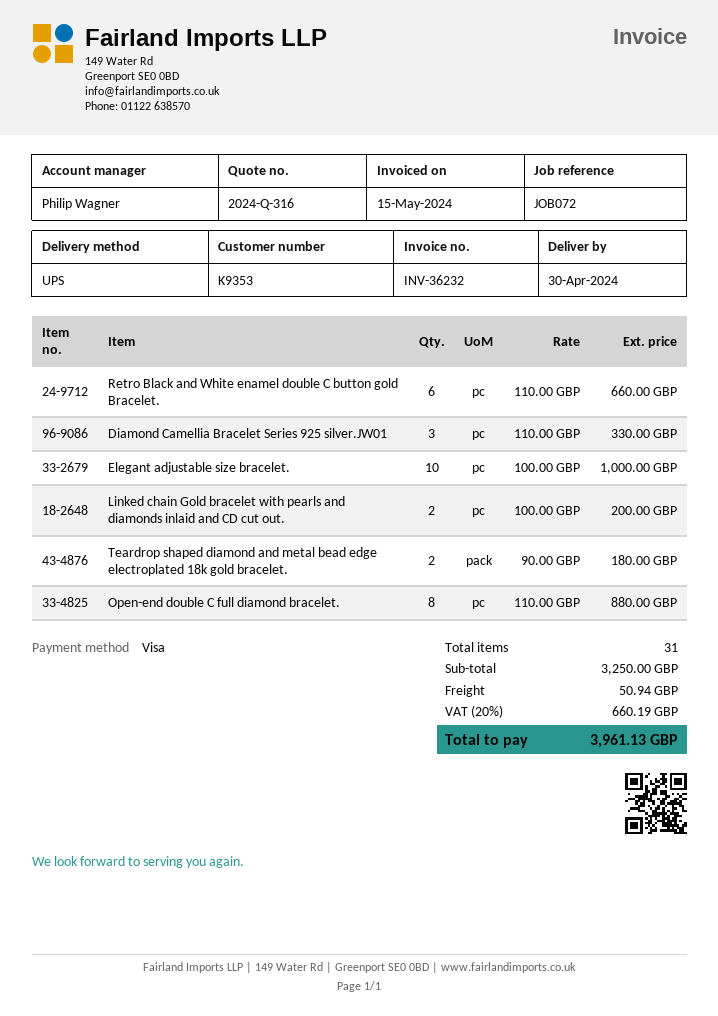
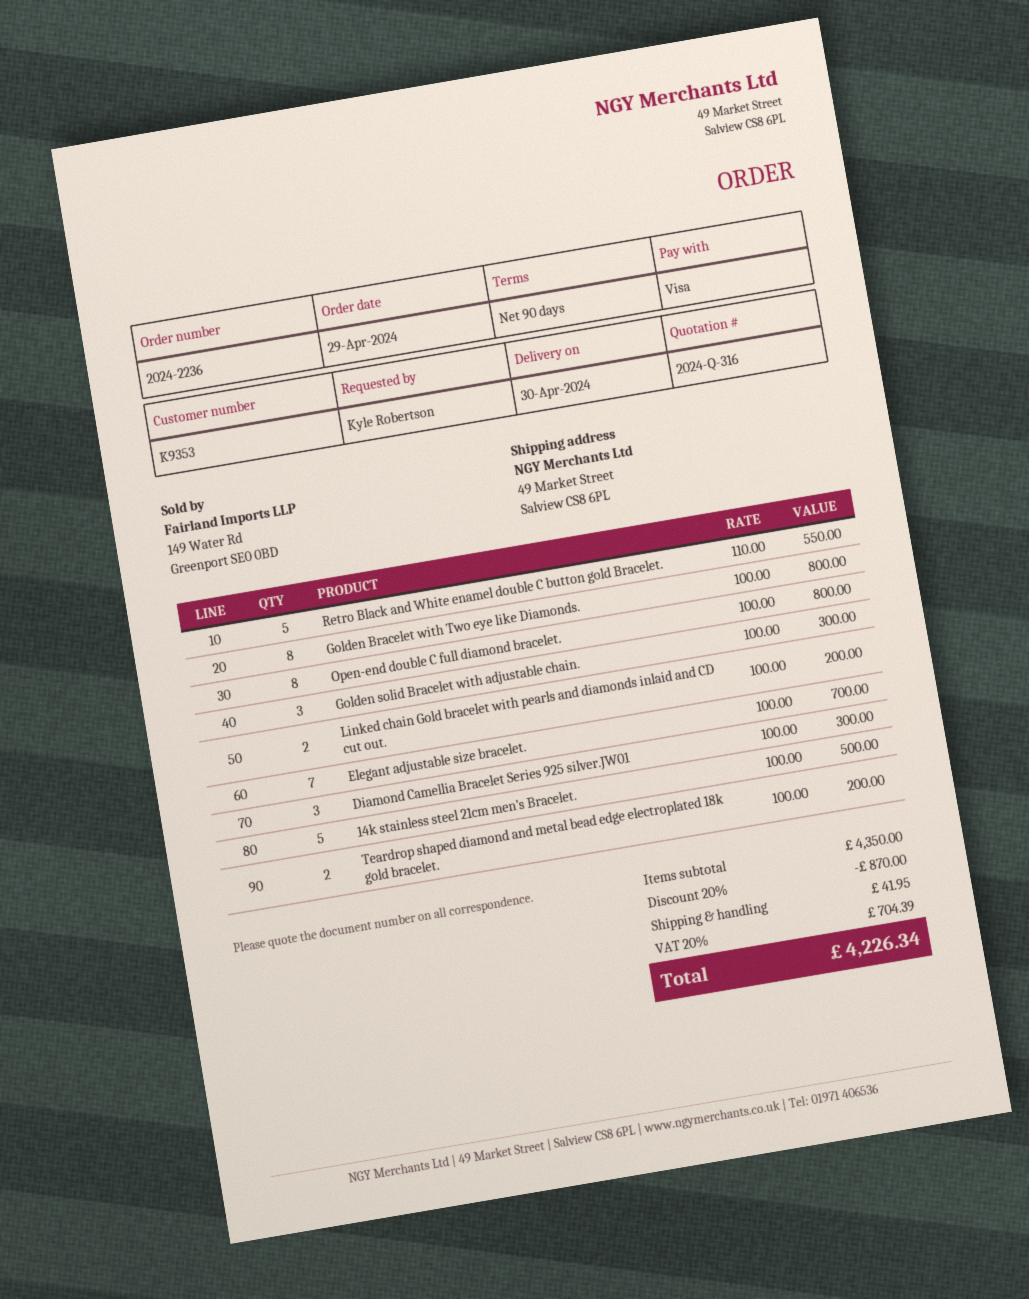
Retro Black and White enamel double C button gold Bracelet.: 6 x 110.00 = 660.00 -> 5 x 110.00 = 550.00
Diamond Camellia Bracelet Series 925 silver.JW01: 3 x 110.00 = 330.00 -> 3 x 100.00 = 300.00
Elegant adjustable size bracelet.: 10 x 100.00 = 1000.00 -> 7 x 100.00 = 700.00
Teardrop shaped diamond and metal bead edge electroplated 18k gold bracelet.: 2 x 90.00 = 180.00 -> 2 x 100.00 = 200.00
Open-end double C full diamond bracelet.: 8 x 110.00 = 880.00 -> 8 x 100.00 = 800.00
Golden Bracelet with Two eye like Diamonds.: none -> 8 x 100.00 = 800.00
Golden solid Bracelet with adjustable chain.: none -> 3 x 100.00 = 300.00
14k stainless steel 21cm men’s Bracelet.: none -> 5 x 100.00 = 500.00
subtotal: 3250.00 -> 4350.00
discount: none -> 20% = 870.00
shipping: 50.94 -> 41.95
tax: 20% = 660.19 -> 20% = 704.39
total: 3961.13 -> 4226.34

